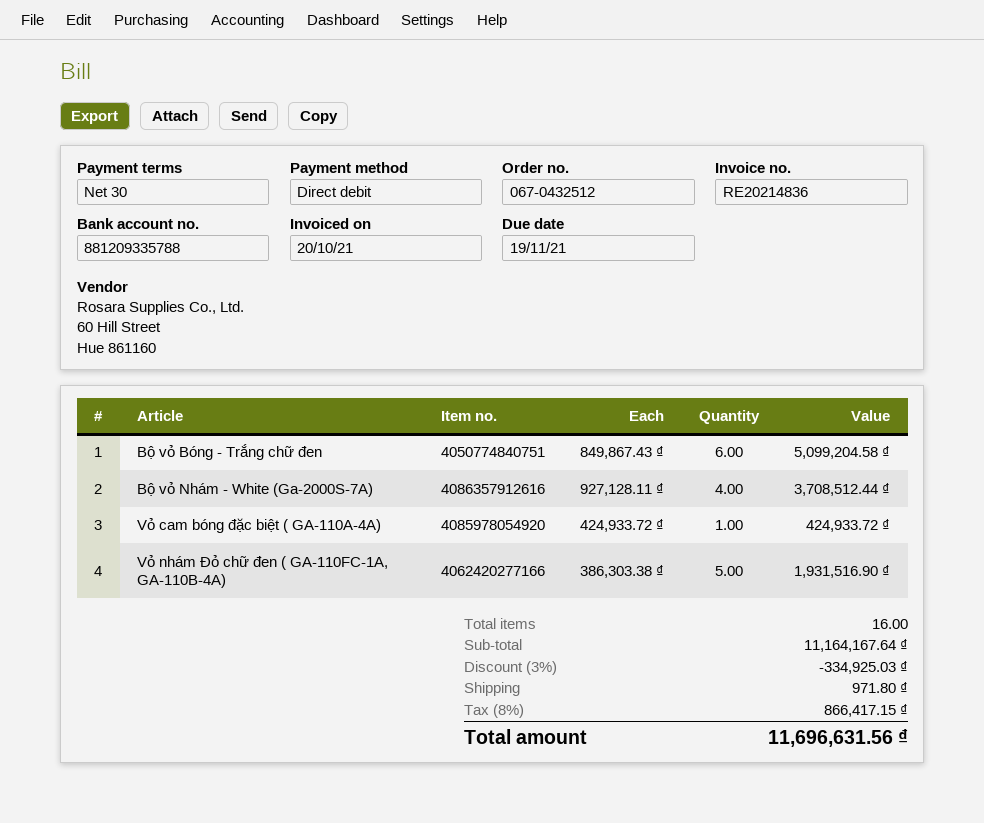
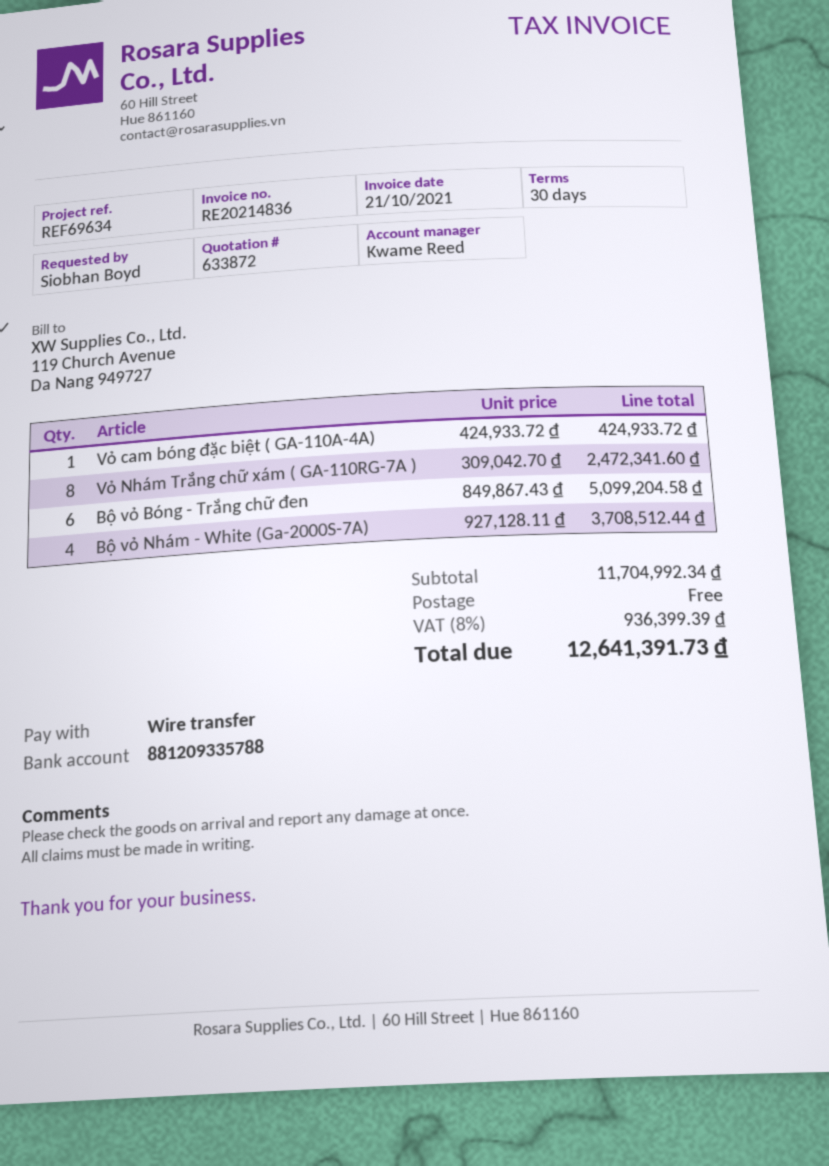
invoice date: 2021-10-20 -> 2021-10-21
payment method: direct debit -> bank transfer
Vỏ nhám Đỏ chữ đen ( GA-110FC-1A, GA-110B-4A): 5 x 386303.38 = 1931516.90 -> none
Vỏ Nhám Trắng chữ xám ( GA-110RG-7A ): none -> 8 x 309042.70 = 2472341.60
subtotal: 11164167.64 -> 11704992.34
discount: 3% = 334925.03 -> none
shipping: 971.80 -> 0.00
tax: 8% = 866417.15 -> 8% = 936399.39
total: 11696631.56 -> 12641391.73

